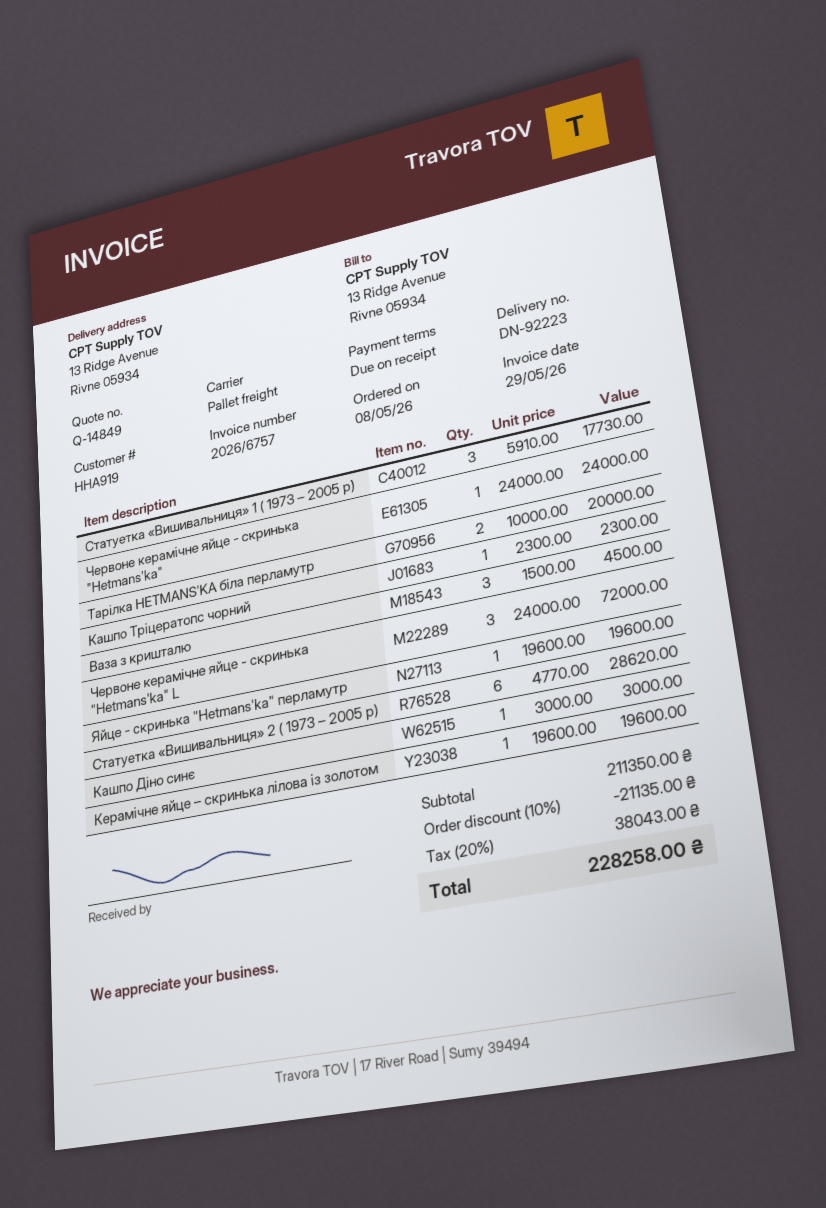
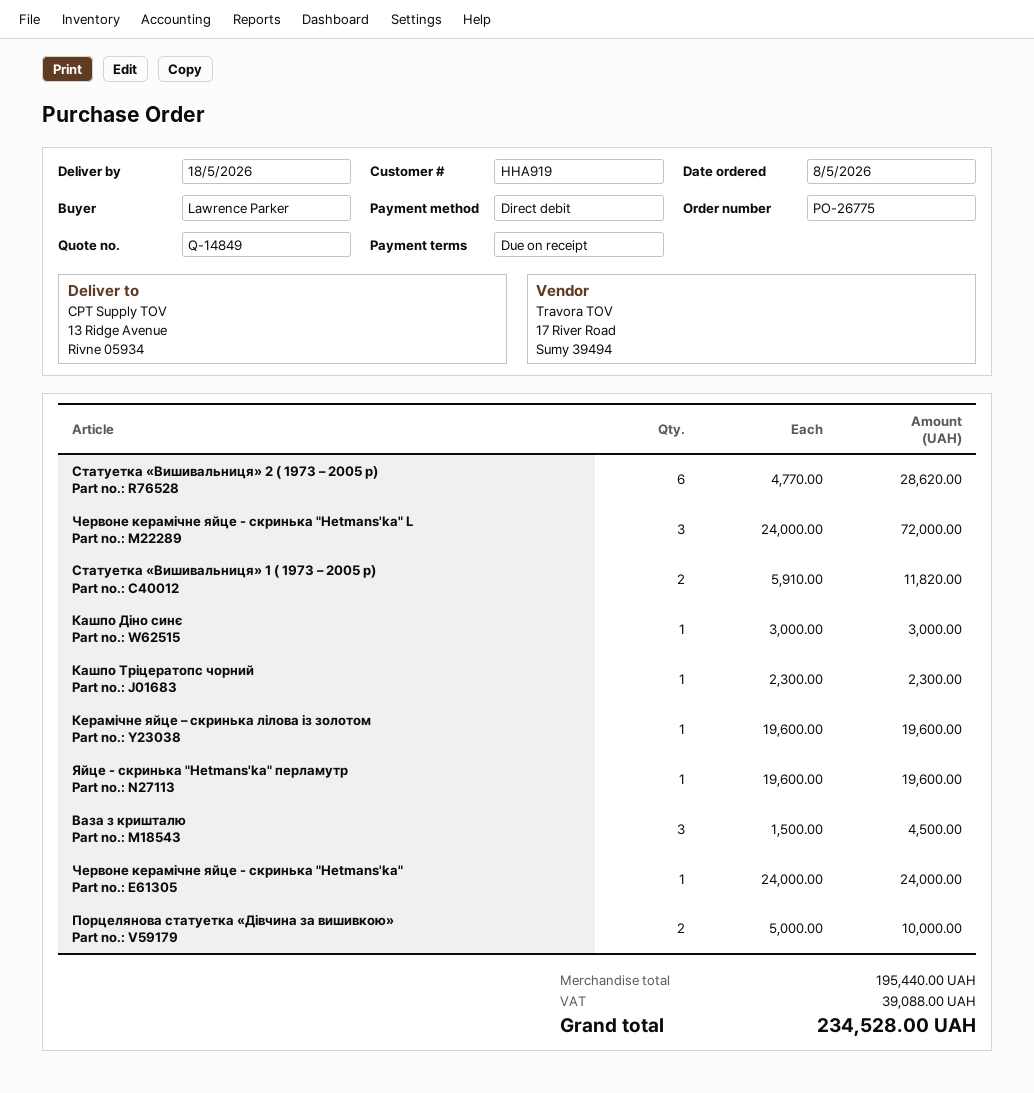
Статуетка «Вишивальниця» 1 ( 1973 – 2005 р): 3 x 5910.00 = 17730.00 -> 2 x 5910.00 = 11820.00
Тарілка HETMANS'KA біла перламутр: 2 x 10000.00 = 20000.00 -> none
Порцелянова статуетка «Дівчина за вишивкою»: none -> 2 x 5000.00 = 10000.00
subtotal: 211350.00 -> 195440.00
discount: 10% = 21135.00 -> none
tax: 38043.00 -> 39088.00
total: 228258.00 -> 234528.00

